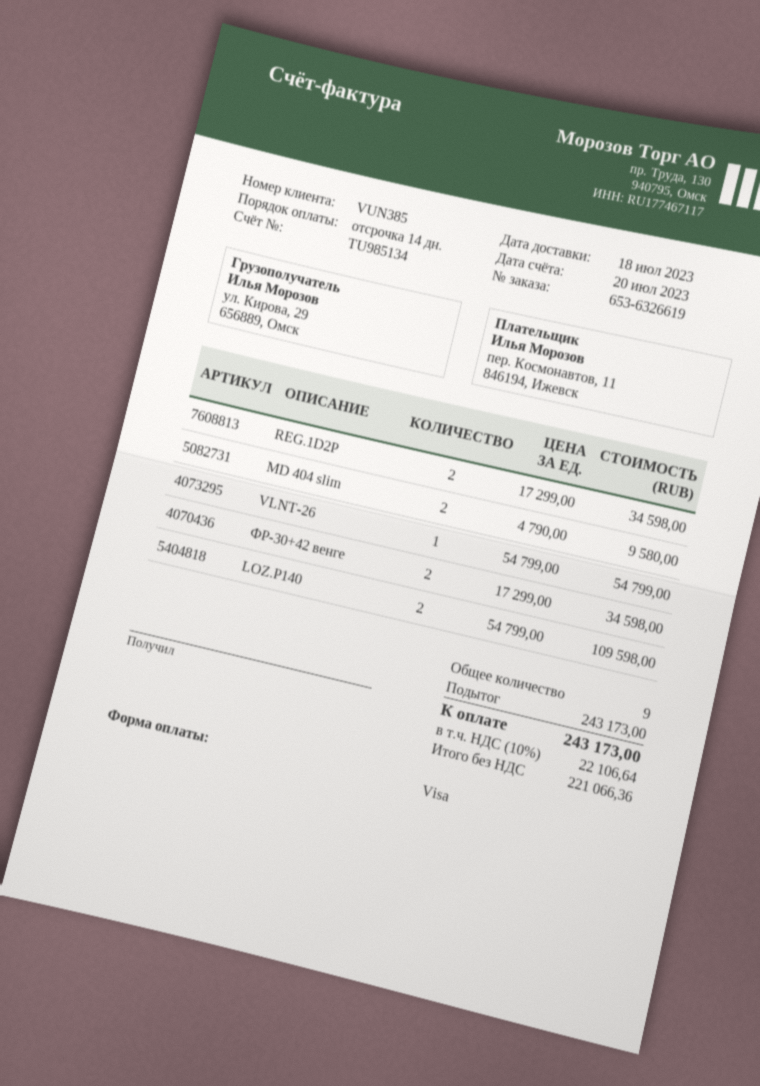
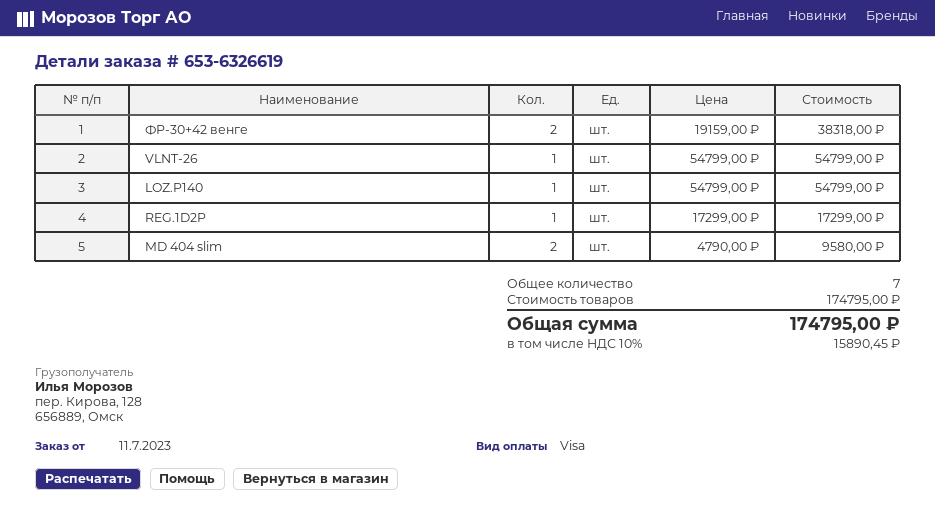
ship to: ул. Кирова, 29, 656889, Омск -> пер. Кирова, 128, 656889, Омск
REG.1D2P: 2 x 17299.00 = 34598.00 -> 1 x 17299.00 = 17299.00
ФР-30+42 венге: 2 x 17299.00 = 34598.00 -> 2 x 19159.00 = 38318.00
LOZ.P140: 2 x 54799.00 = 109598.00 -> 1 x 54799.00 = 54799.00
total quantity: 9 -> 7
subtotal: 243173.00 -> 174795.00
tax: 10% = 22106.64 -> 10% = 15890.45
total: 243173.00 -> 174795.00

